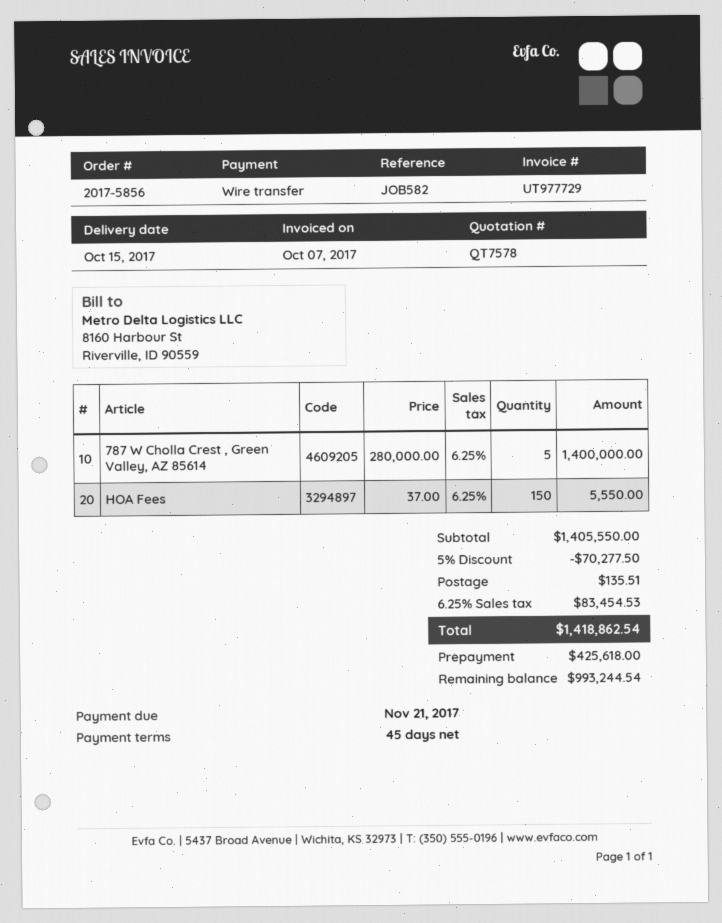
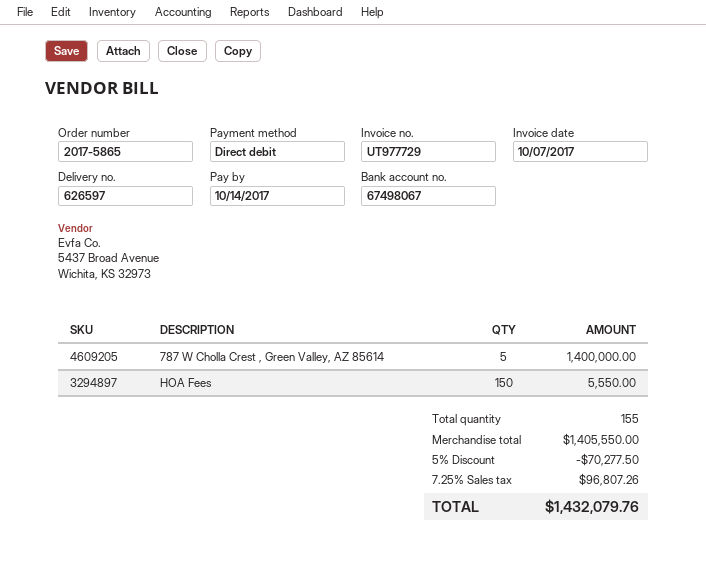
order number: 2017-5856 -> 2017-5865
due date: 2017-11-21 -> 2017-10-14
payment method: bank transfer -> direct debit
shipping: 135.51 -> none
tax: 6.25% = 83454.53 -> 7.25% = 96807.26
total: 1418862.54 -> 1432079.76

